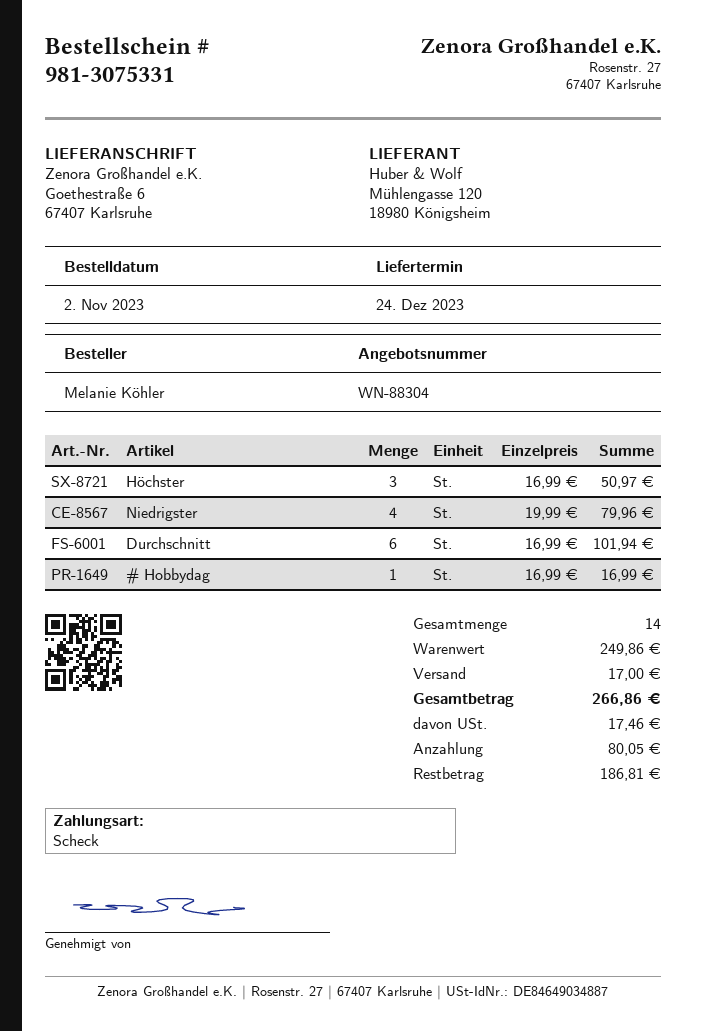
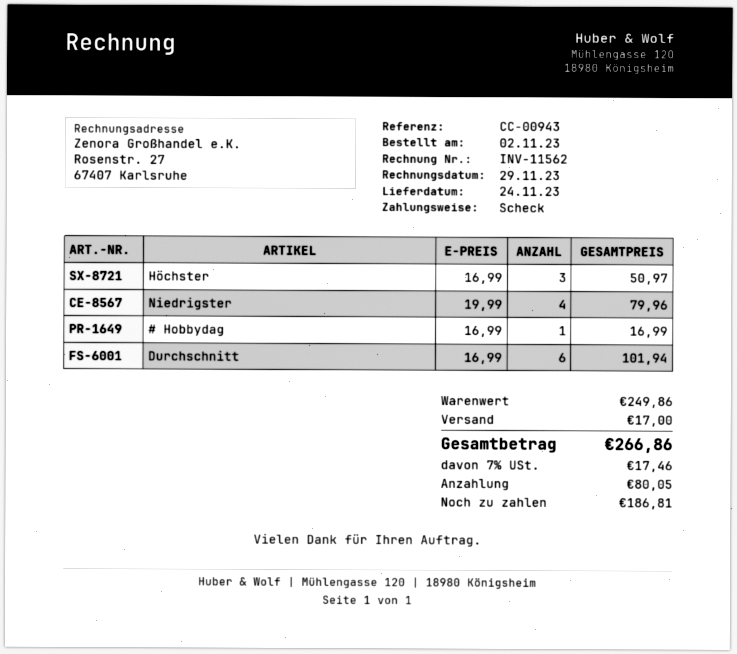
delivery date: 2023-12-24 -> 2023-11-24

